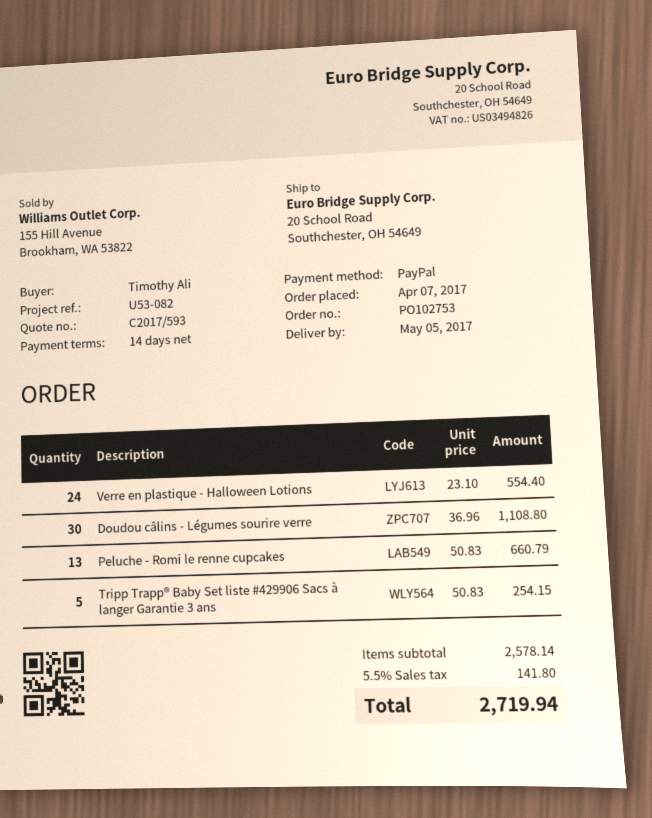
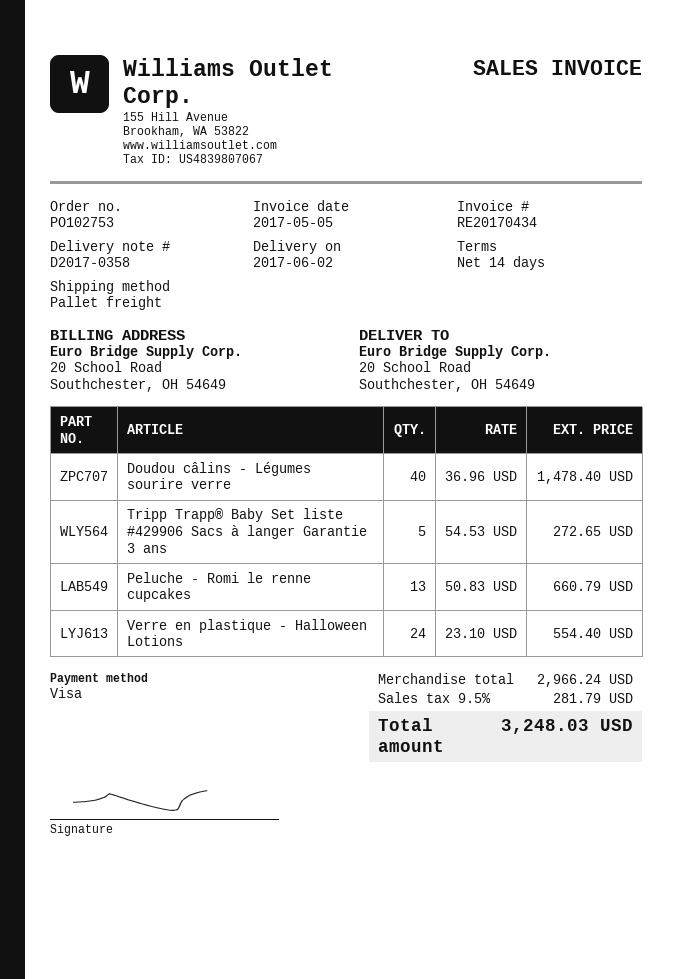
delivery date: 2017-05-05 -> 2017-06-02
payment method: PayPal -> Visa
Doudou câlins - Légumes sourire verre: 30 x 36.96 = 1108.80 -> 40 x 36.96 = 1478.40
Tripp Trapp® Baby Set liste #429906 Sacs à langer Garantie 3 ans: 5 x 50.83 = 254.15 -> 5 x 54.53 = 272.65
subtotal: 2578.14 -> 2966.24
tax: 5.5% = 141.80 -> 9.5% = 281.79
total: 2719.94 -> 3248.03

